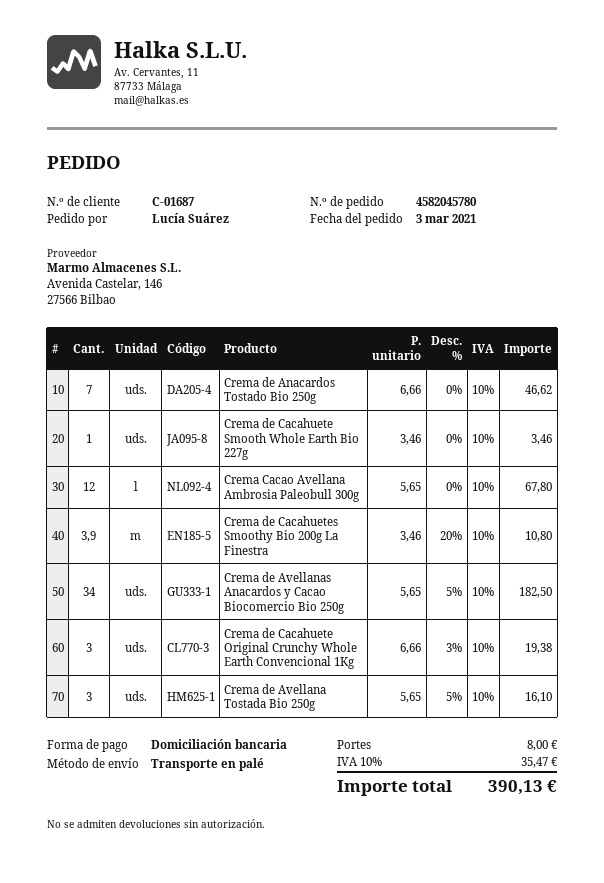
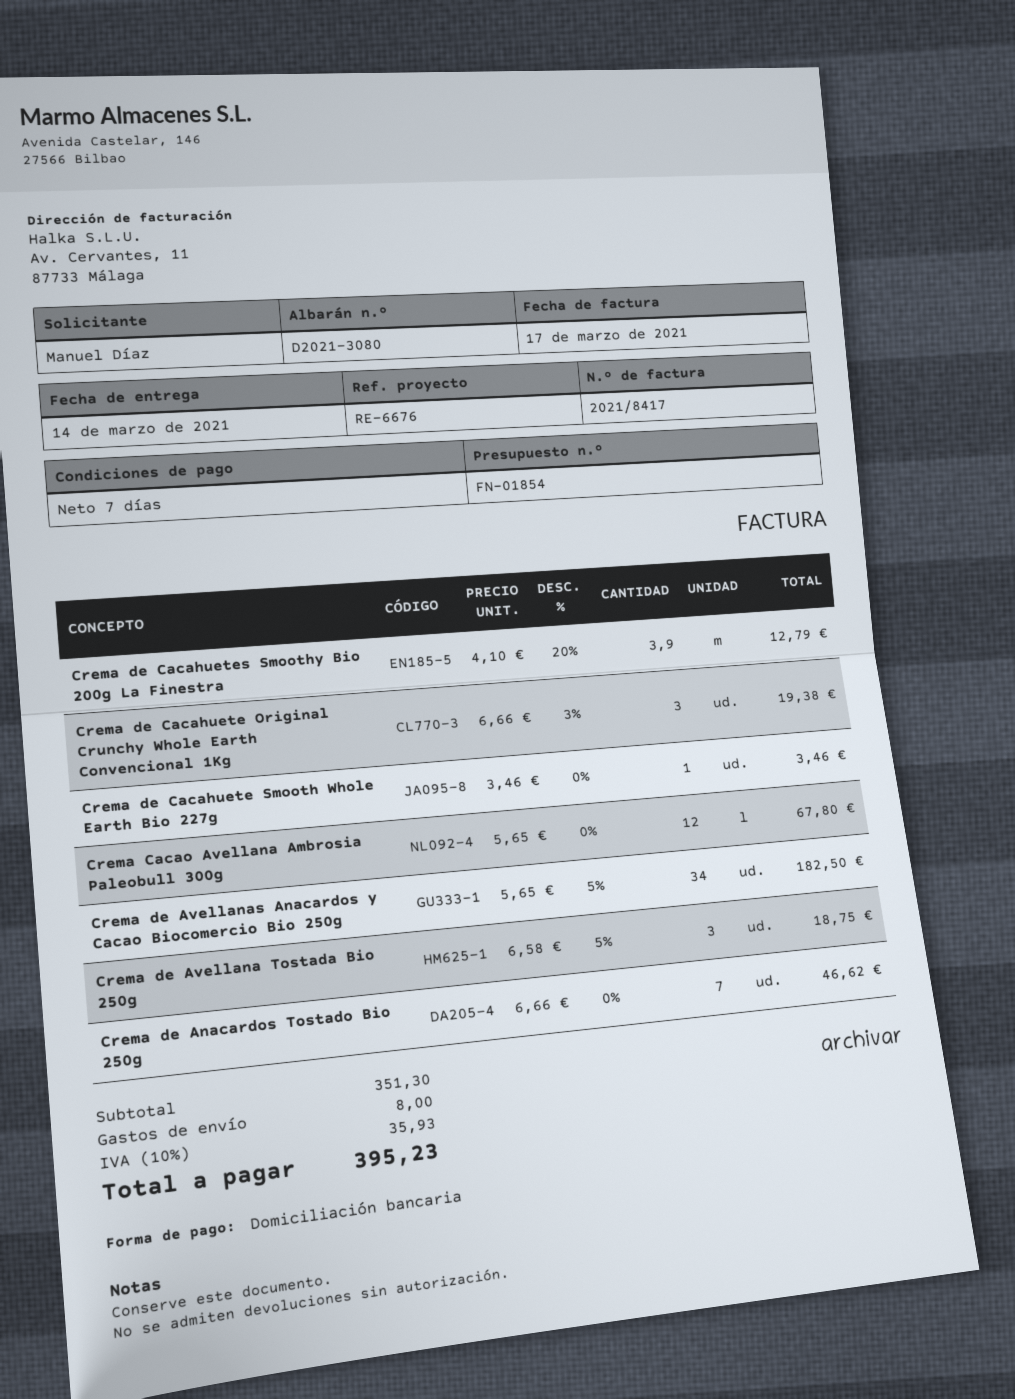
ordered by: Lucía Suárez -> Manuel Díaz
Crema de Cacahuetes Smoothy Bio 200g La Finestra: 3.9 x 3.46 - 20% = 10.80 -> 3.9 x 4.10 - 20% = 12.79
Crema de Avellana Tostada Bio 250g: 3 x 5.65 - 5% = 16.10 -> 3 x 6.58 - 5% = 18.75
tax: 10% = 35.47 -> 10% = 35.93
total: 390.13 -> 395.23

